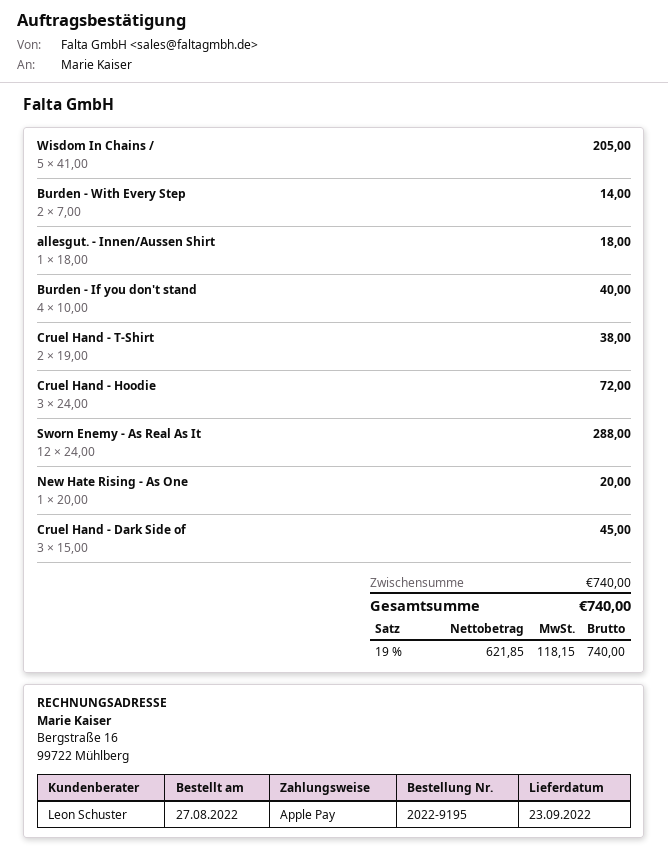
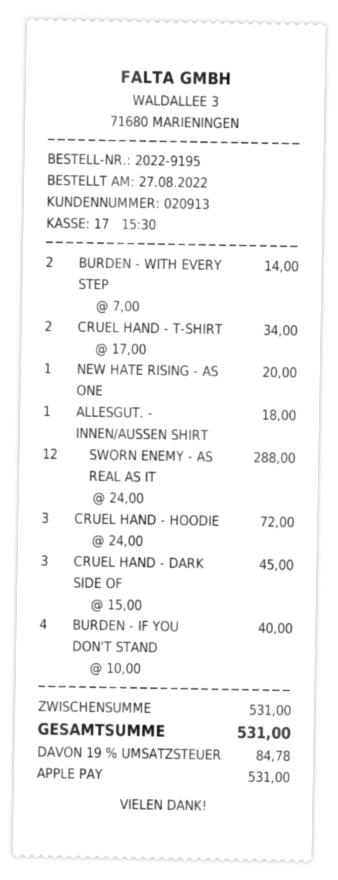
Wisdom In Chains /: 5 x 41.00 = 205.00 -> none
Cruel Hand - T-Shirt: 2 x 19.00 = 38.00 -> 2 x 17.00 = 34.00
subtotal: 740.00 -> 531.00
tax: 19% = 118.15 -> 19% = 84.78
total: 740.00 -> 531.00

